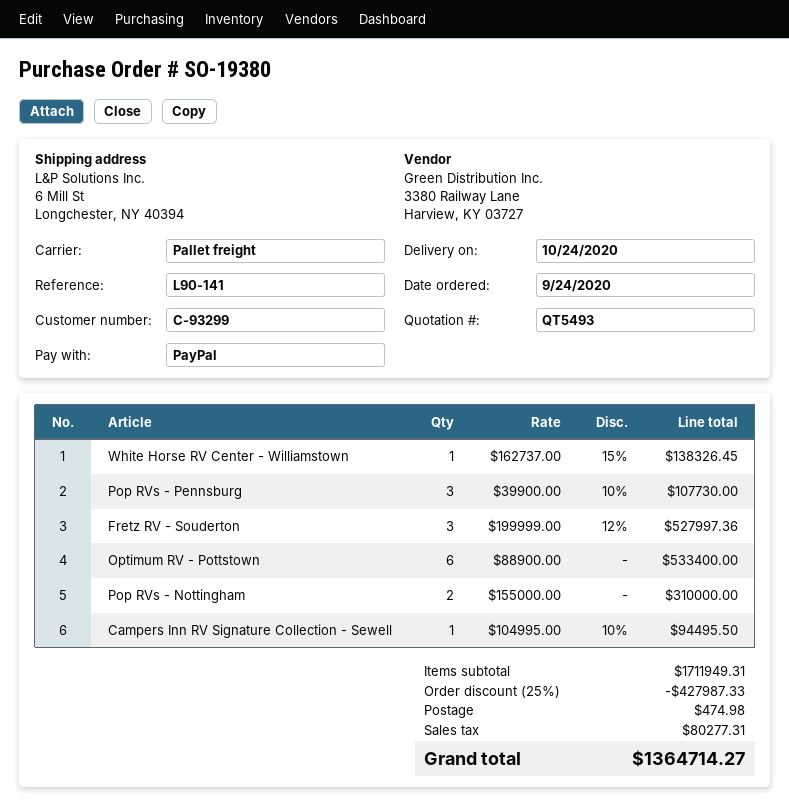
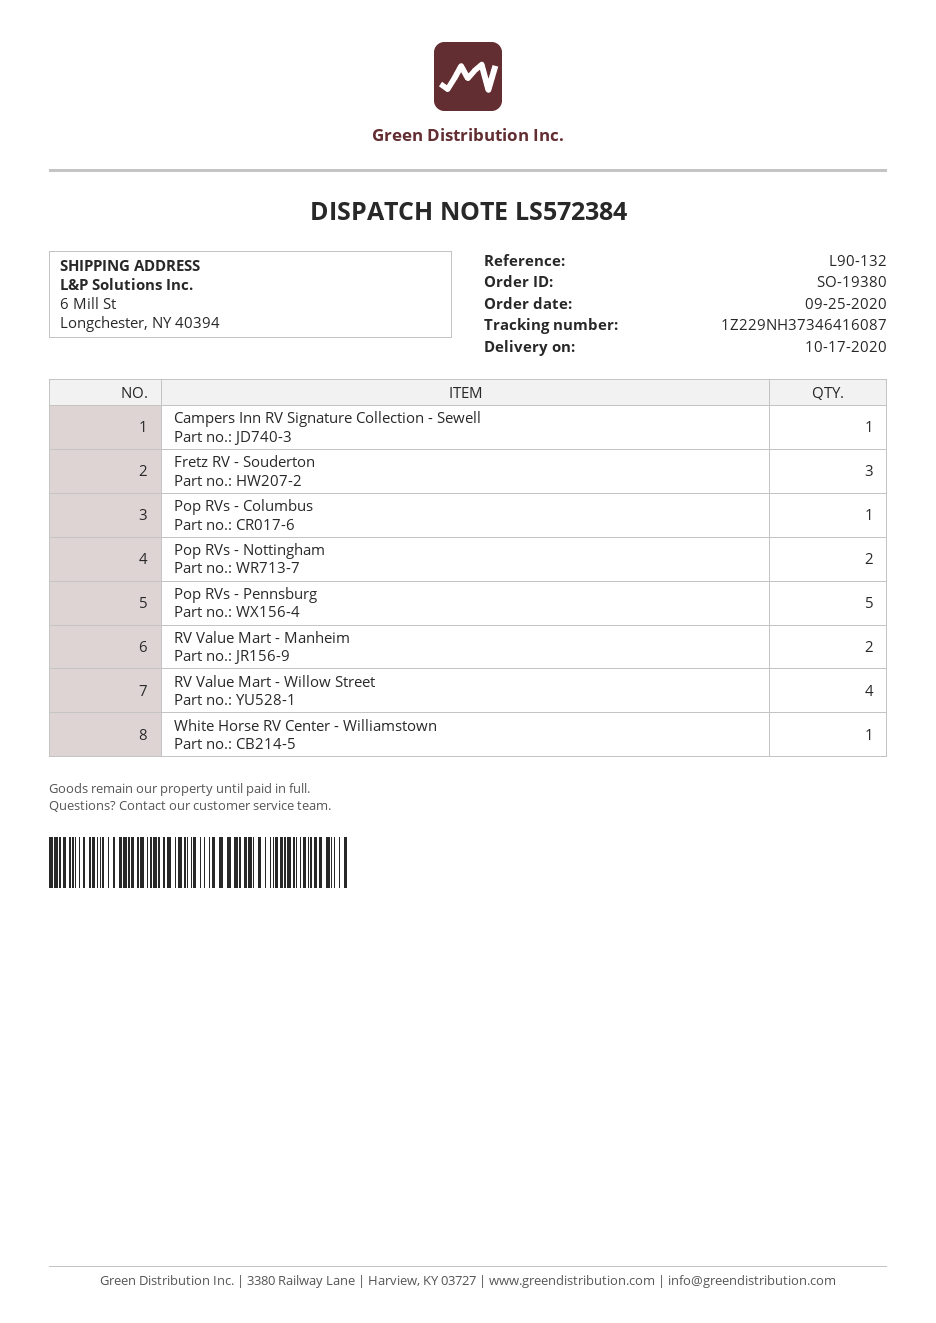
order date: 2020-09-24 -> 2020-09-25
delivery date: 2020-10-24 -> 2020-10-17
reference: L90-141 -> L90-132
Pop RVs - Pennsburg: 3 -> 5
Optimum RV - Pottstown: 6 -> none
Pop RVs - Columbus: none -> 1
RV Value Mart - Manheim: none -> 2
RV Value Mart - Willow Street: none -> 4

